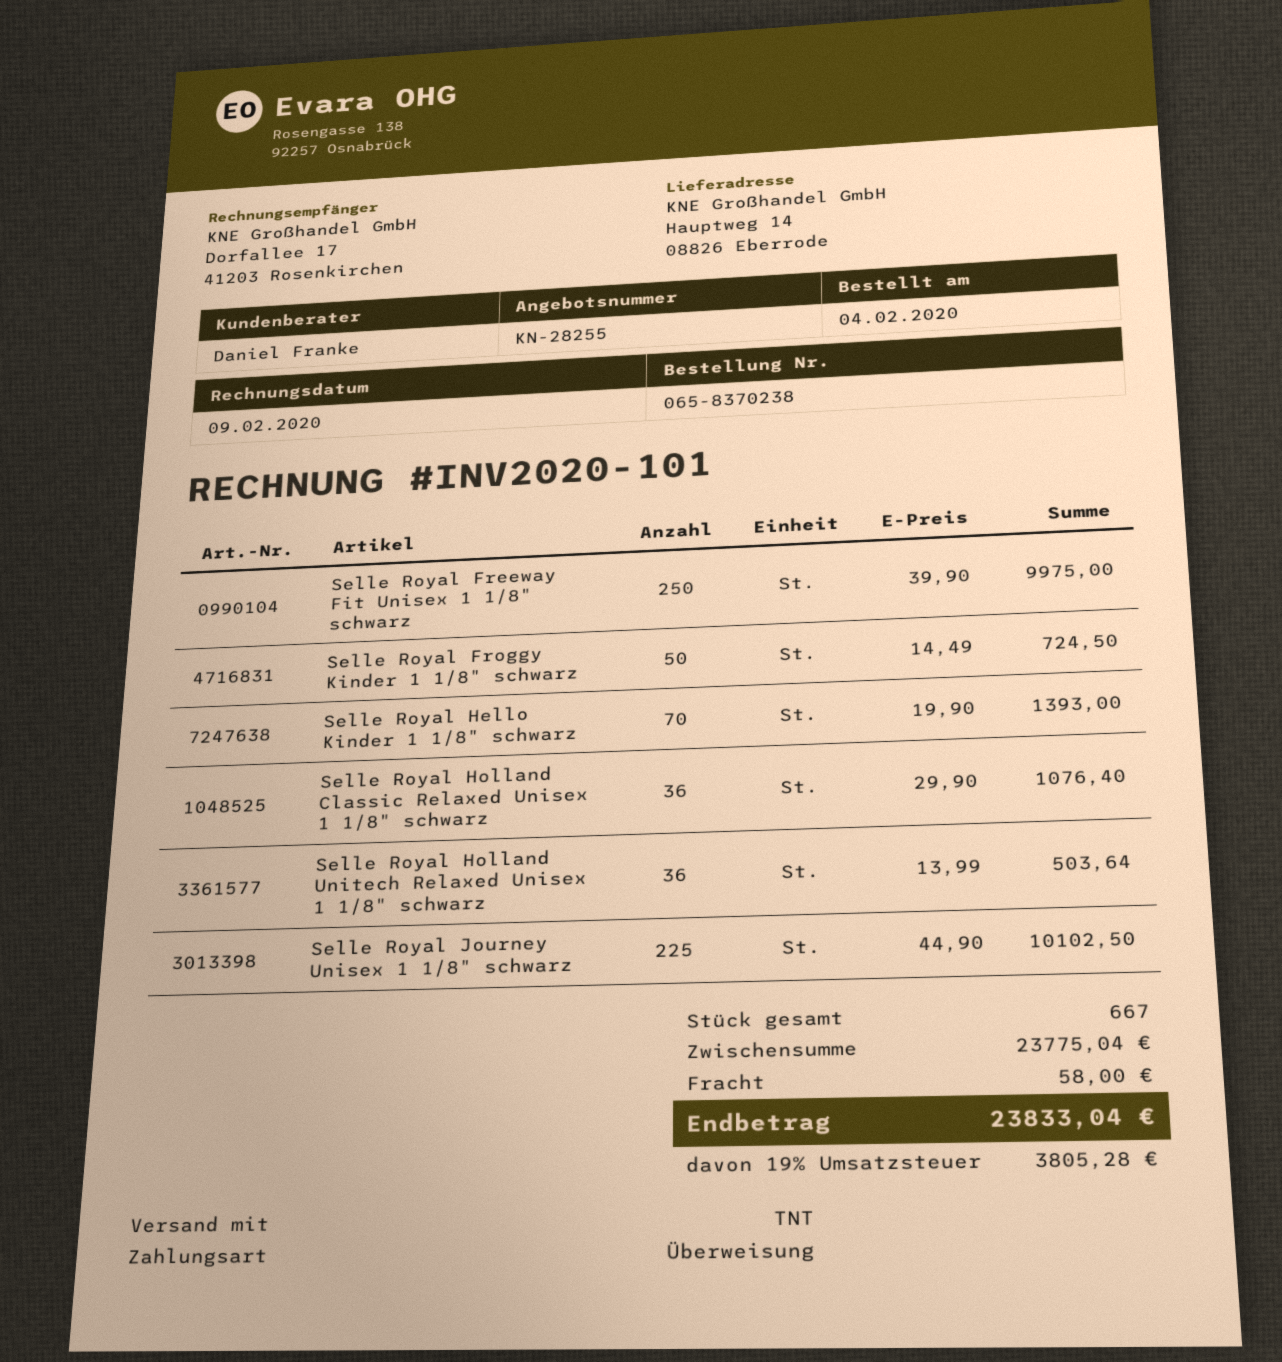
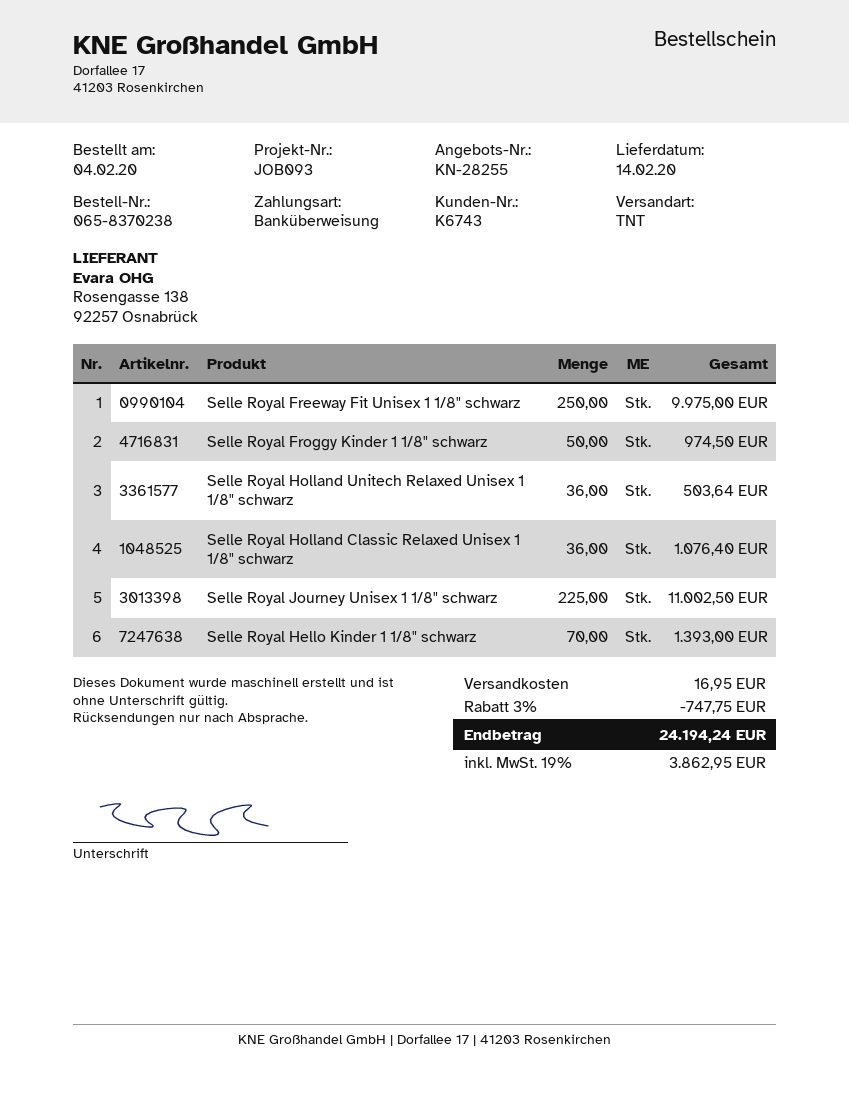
Selle Royal Froggy Kinder 1 1/8" schwarz: 50 for 724.50 -> 50 for 974.50
Selle Royal Journey Unisex 1 1/8" schwarz: 225 for 10102.50 -> 225 for 11002.50
discount: none -> 3% = 747.75
shipping: 58.00 -> 16.95
tax: 19% = 3805.28 -> 19% = 3862.95
total: 23833.04 -> 24194.24

